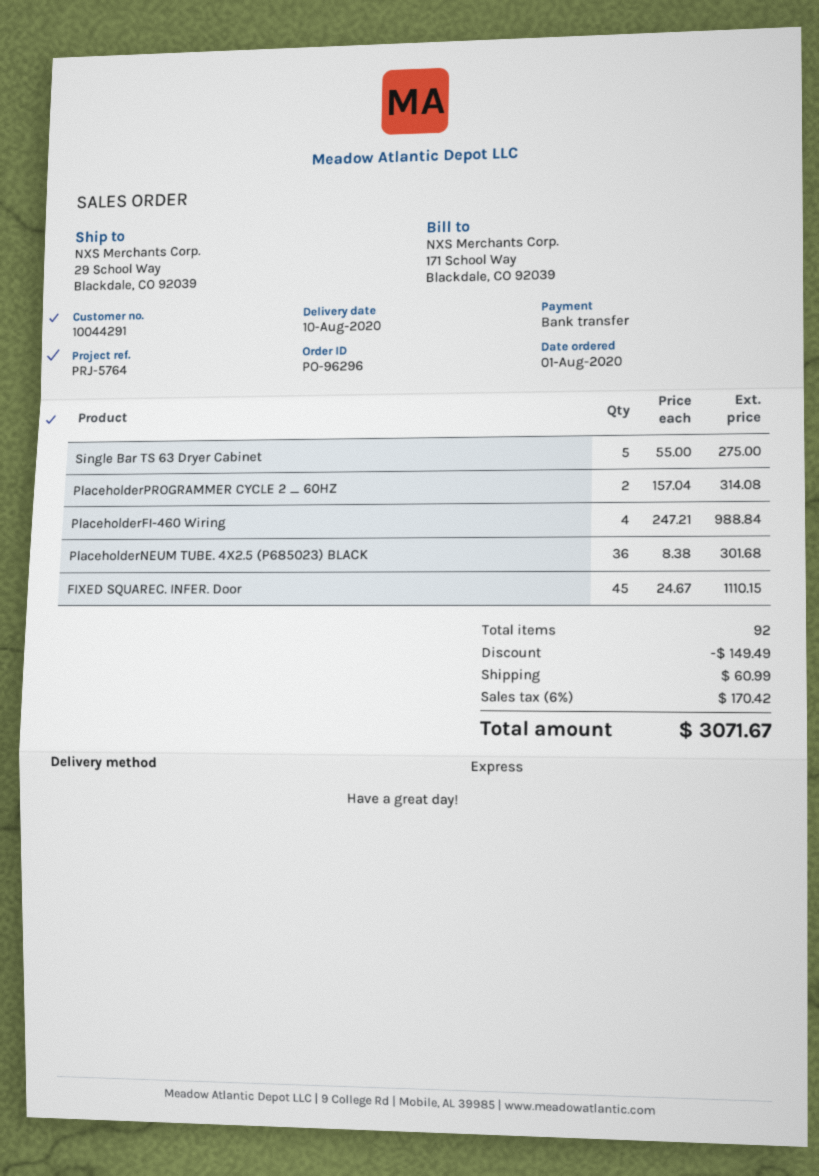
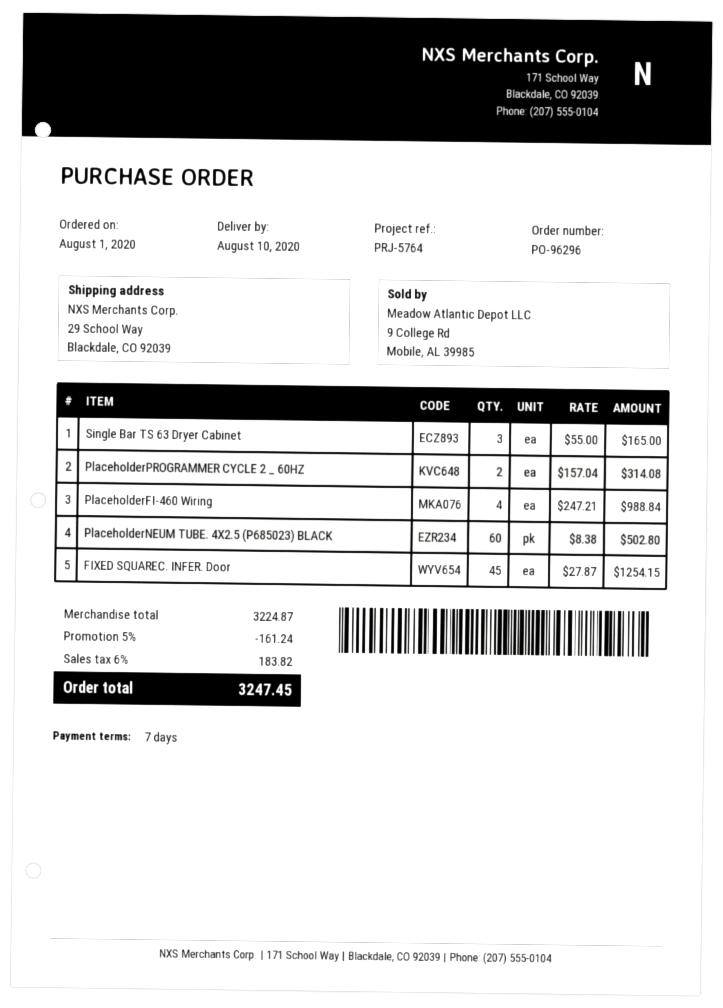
Single Bar TS 63 Dryer Cabinet: 5 x 55.00 = 275.00 -> 3 x 55.00 = 165.00
PlaceholderNEUM TUBE. 4X2.5 (P685023) BLACK: 36 x 8.38 = 301.68 -> 60 x 8.38 = 502.80
FIXED SQUAREC. INFER. Door: 45 x 24.67 = 1110.15 -> 45 x 27.87 = 1254.15
discount: 149.49 -> 161.24
shipping: 60.99 -> none
tax: 6% = 170.42 -> 6% = 183.82
total: 3071.67 -> 3247.45

